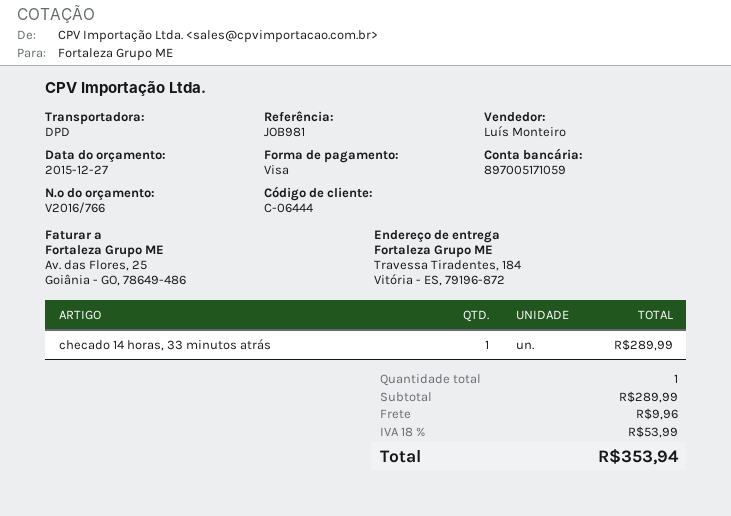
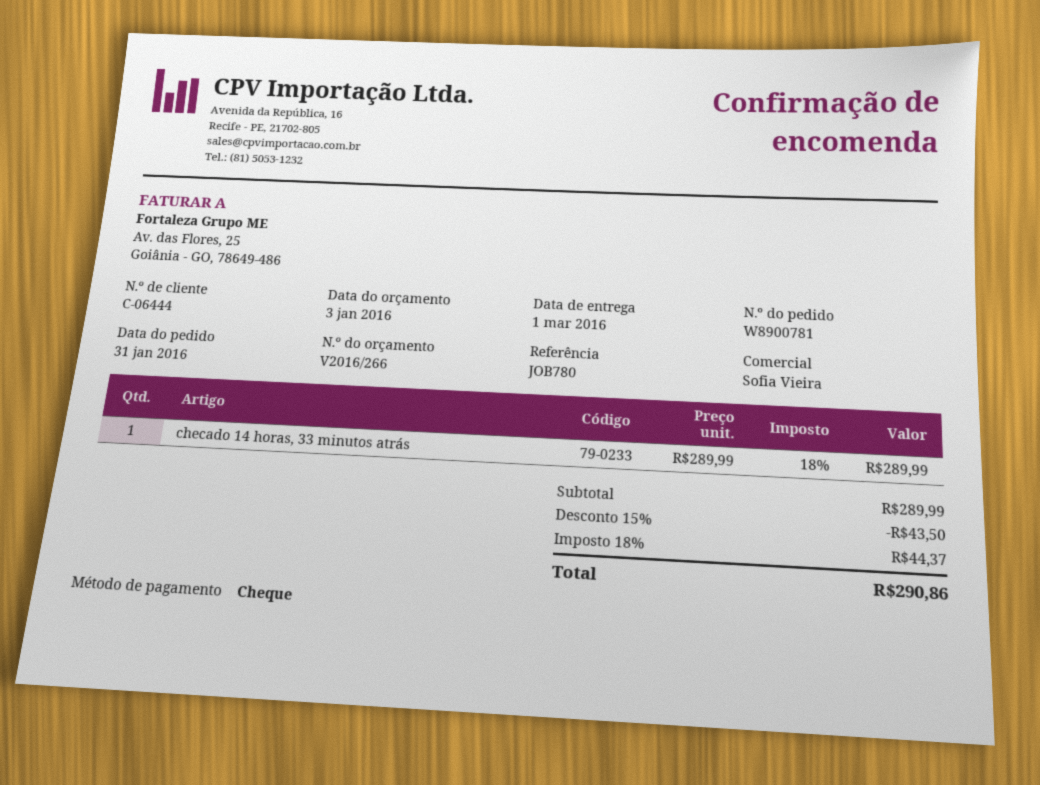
quote number: V2016/766 -> V2016/266
quote date: 2015-12-27 -> 2016-01-03
reference: JOB981 -> JOB780
sales rep: Luís Monteiro -> Sofia Vieira
payment method: Visa -> cheque
discount: none -> 15% = 43.50
shipping: 9.96 -> none
tax: 18% = 53.99 -> 18% = 44.37
total: 353.94 -> 290.86

